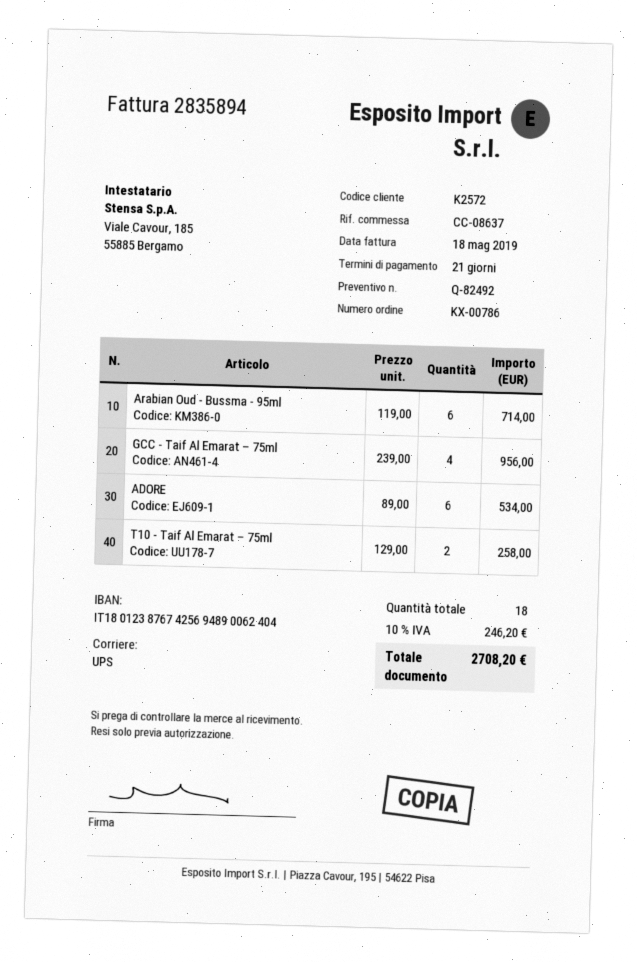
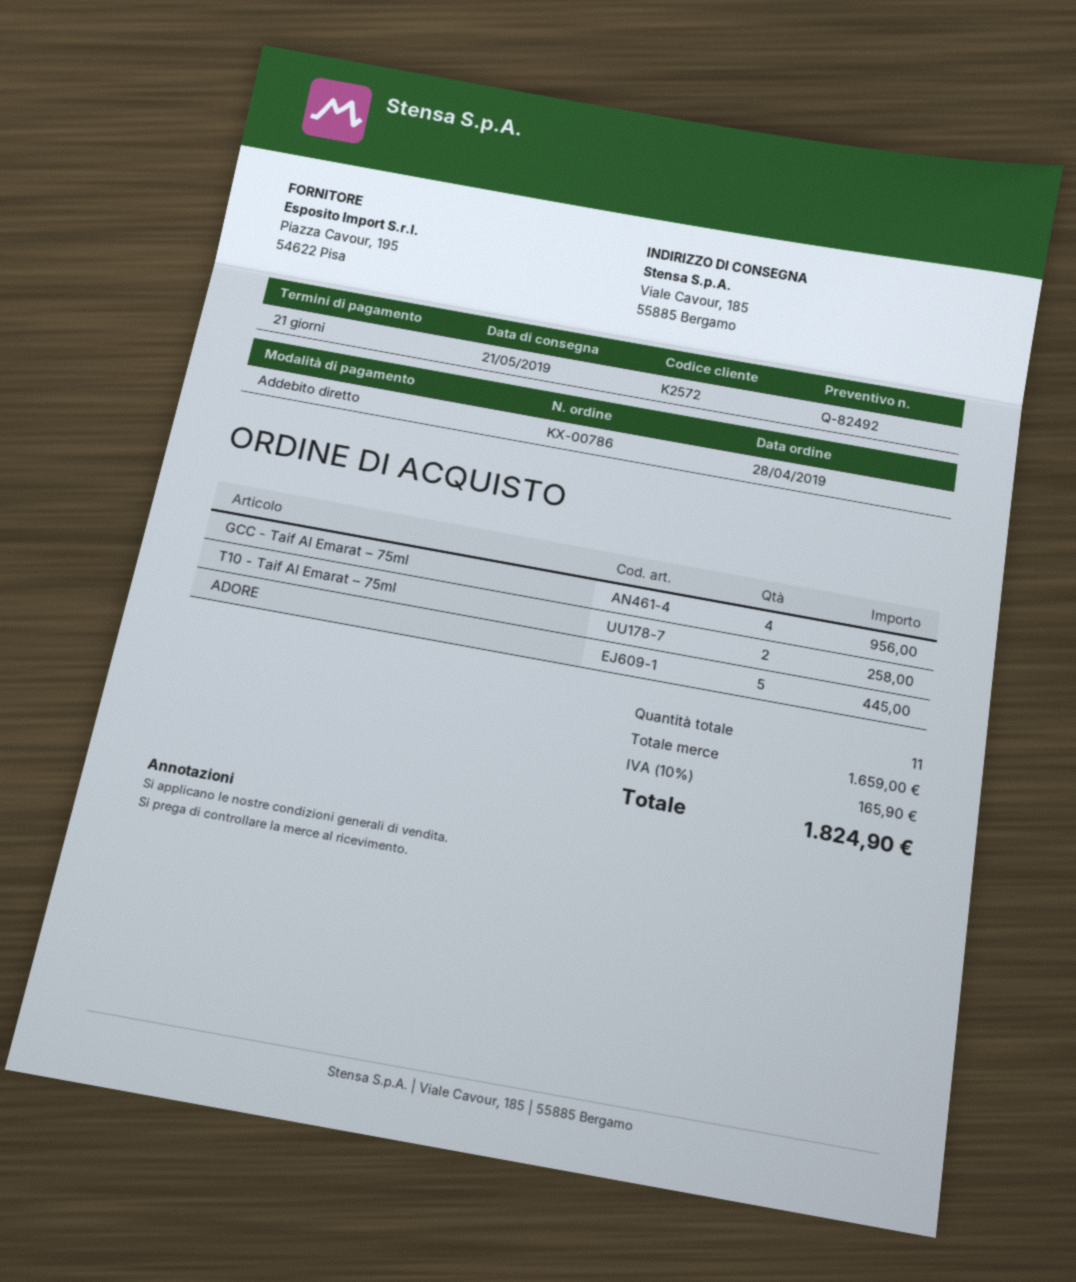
Arabian Oud - Bussma - 95ml: 6 for 714.00 -> none
ADORE: 6 for 534.00 -> 5 for 445.00
total quantity: 18 -> 11
tax: 10% = 246.20 -> 10% = 165.90
total: 2708.20 -> 1824.90

